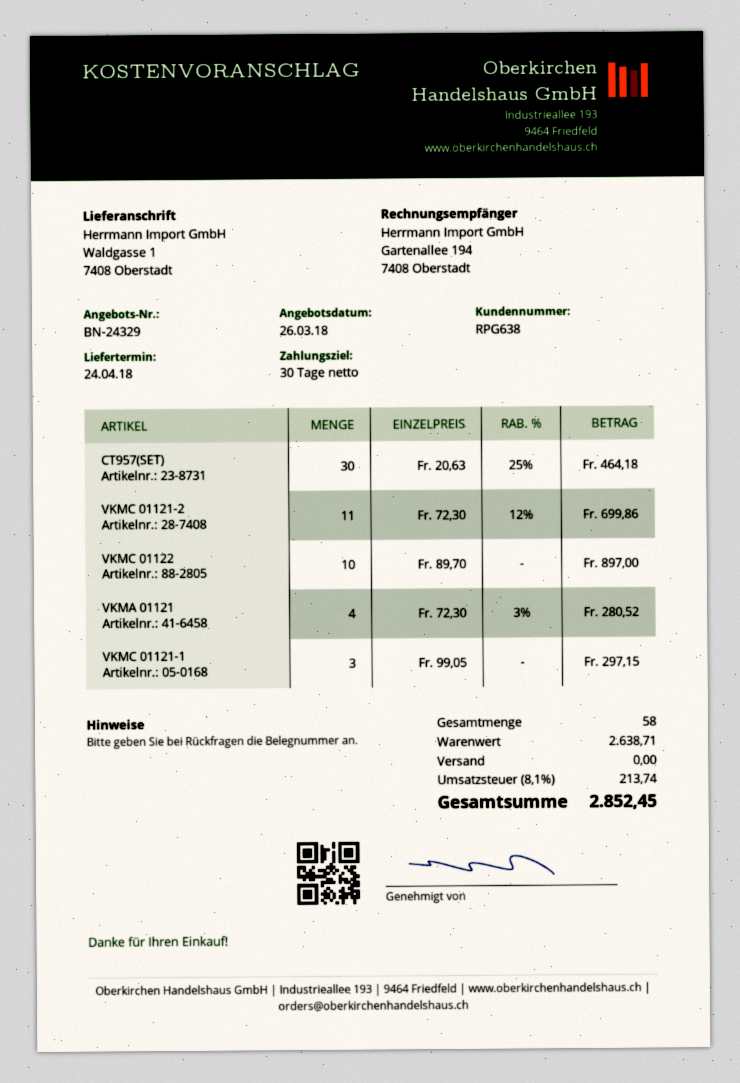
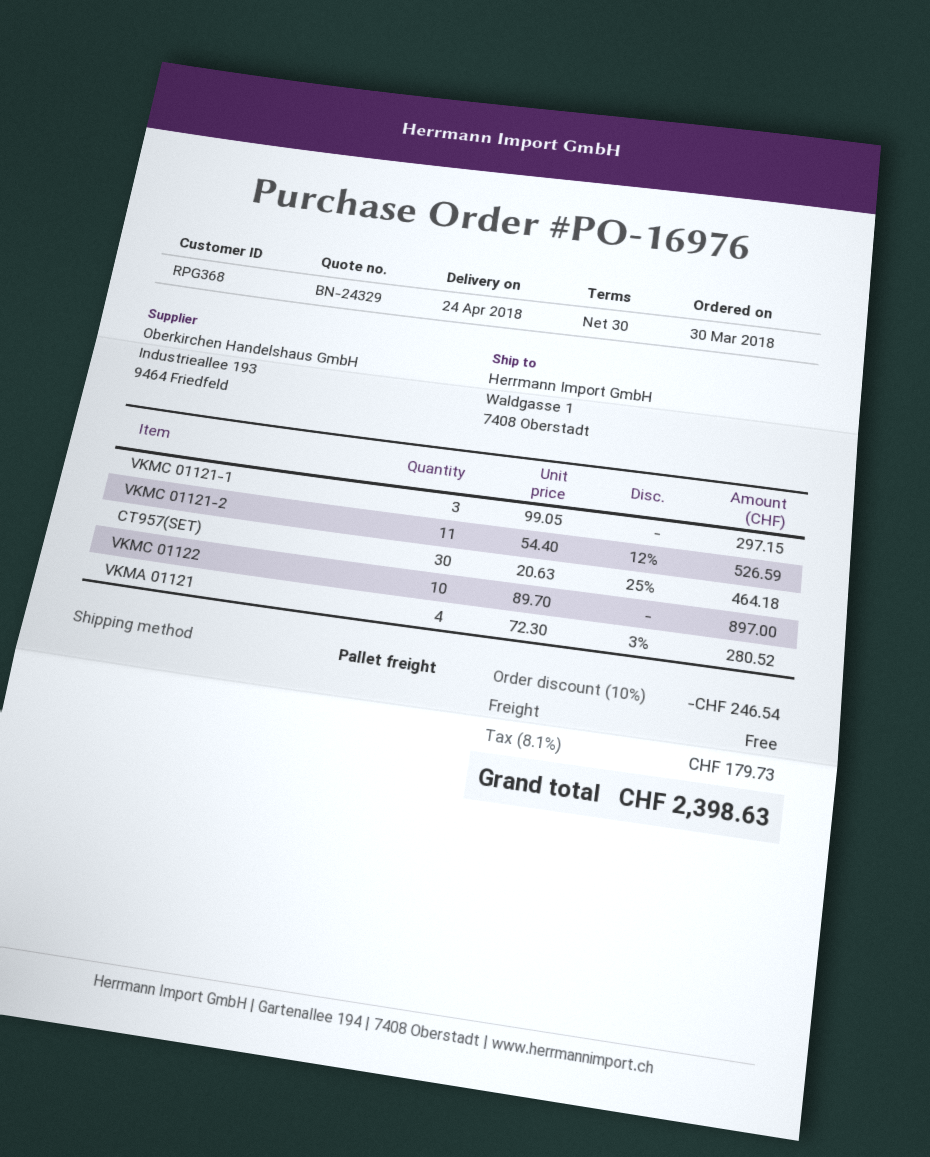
customer number: RPG638 -> RPG368
VKMC 01121-2: 11 x 72.30 - 12% = 699.86 -> 11 x 54.40 - 12% = 526.59
discount: none -> 10% = 246.54
tax: 8.1% = 213.74 -> 8.1% = 179.73
total: 2852.45 -> 2398.63

